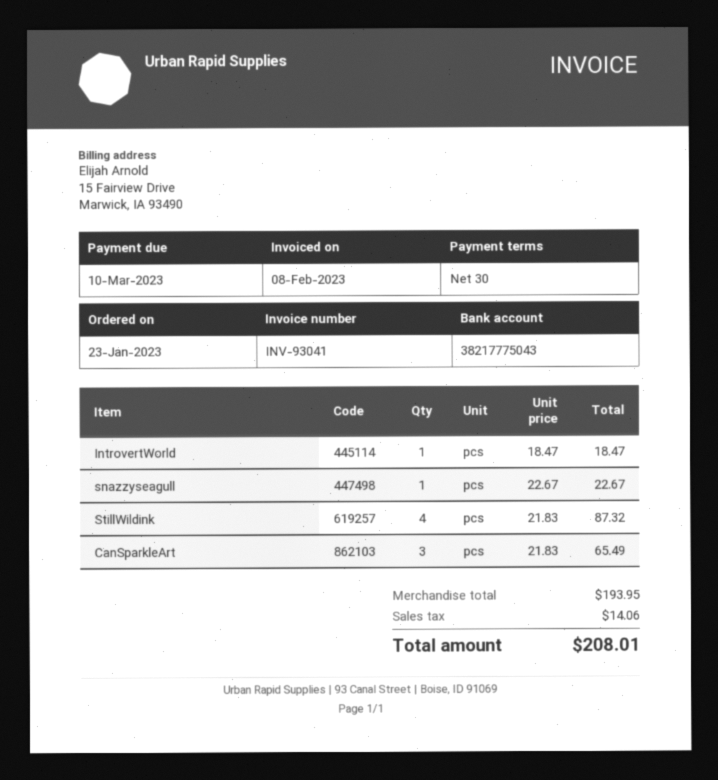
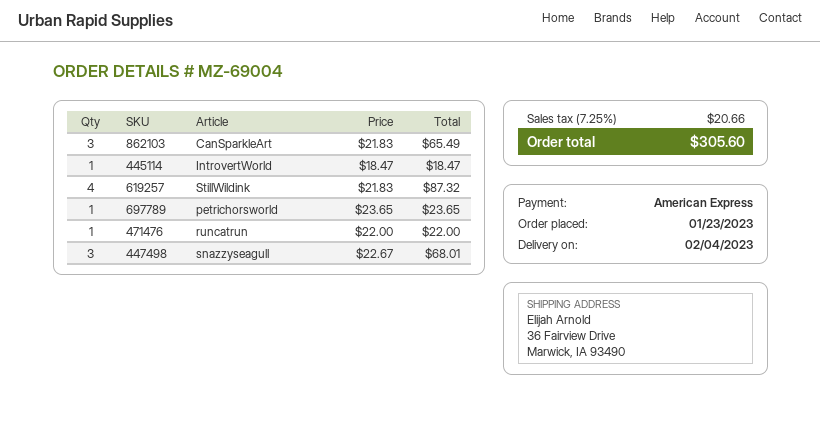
snazzyseagull: 1 x 22.67 = 22.67 -> 3 x 22.67 = 68.01
petrichorsworld: none -> 1 x 23.65 = 23.65
runcatrun: none -> 1 x 22.00 = 22.00
tax: 14.06 -> 20.66
total: 208.01 -> 305.60

